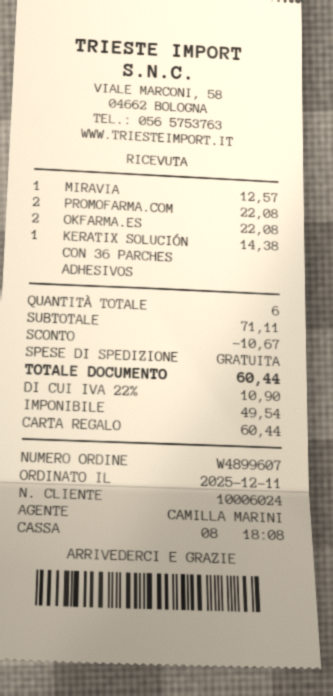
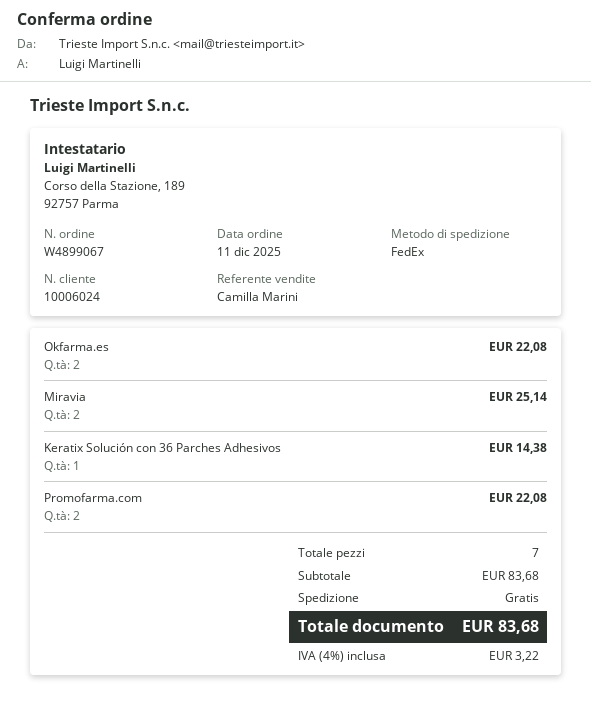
order number: W4899607 -> W4899067
MIRAVIA: 1 for 12.57 -> 2 for 25.14
total quantity: 6 -> 7
subtotal: 71.11 -> 83.68
discount: 10.67 -> none
tax: 22% = 10.90 -> 4% = 3.22
total: 60.44 -> 83.68

